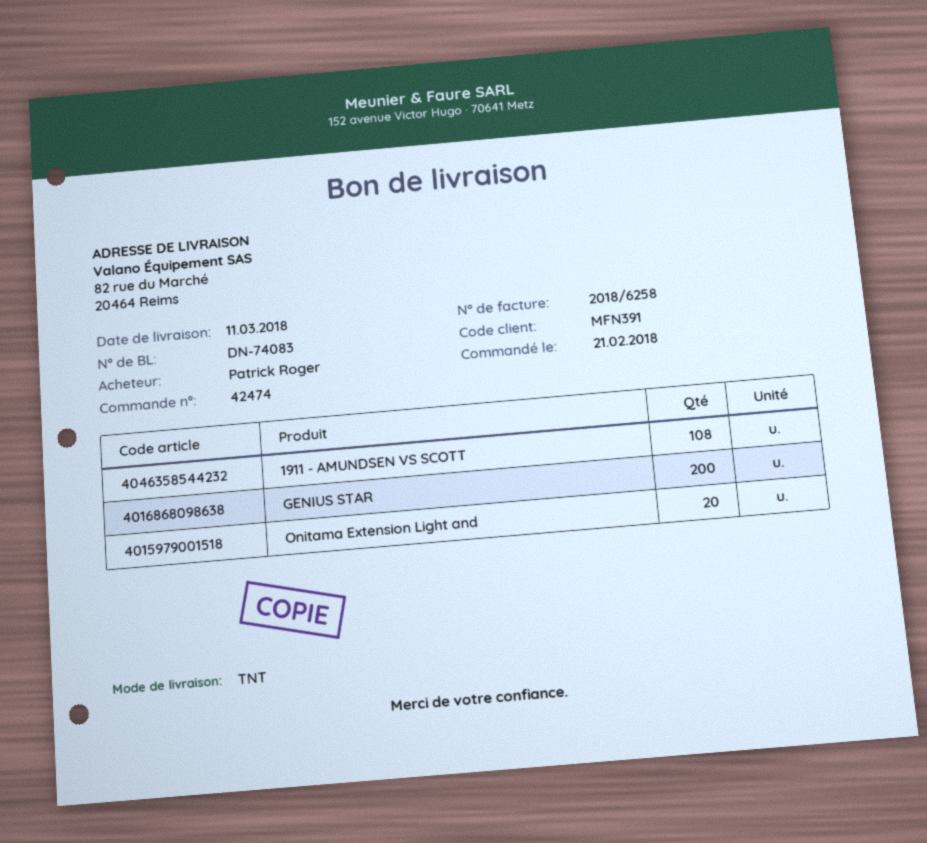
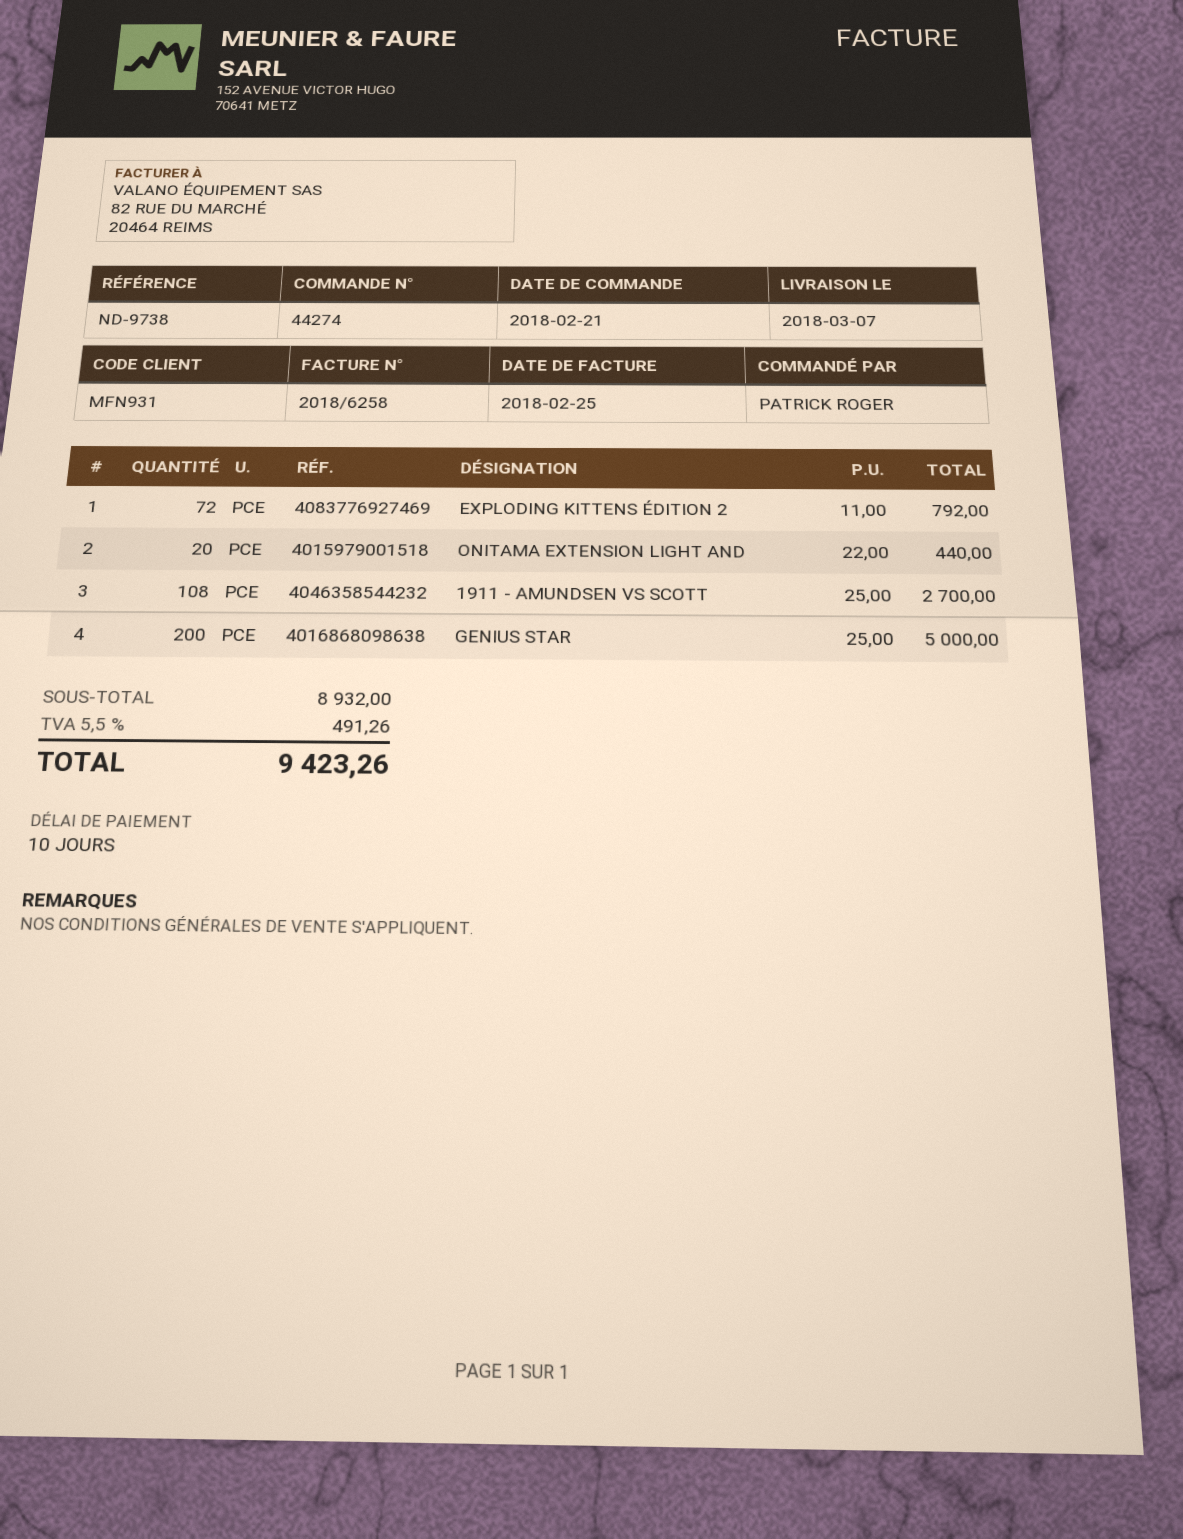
order number: 42474 -> 44274
delivery date: 2018-03-11 -> 2018-03-07
customer number: MFN391 -> MFN931
EXPLODING KITTENS ÉDITION 2: none -> 72

